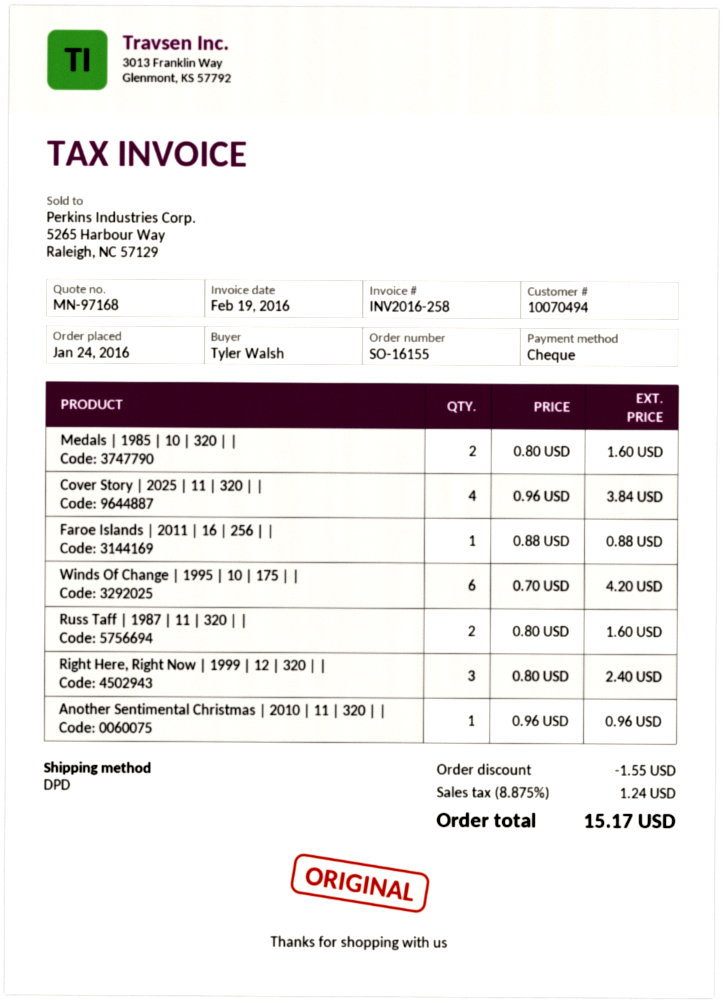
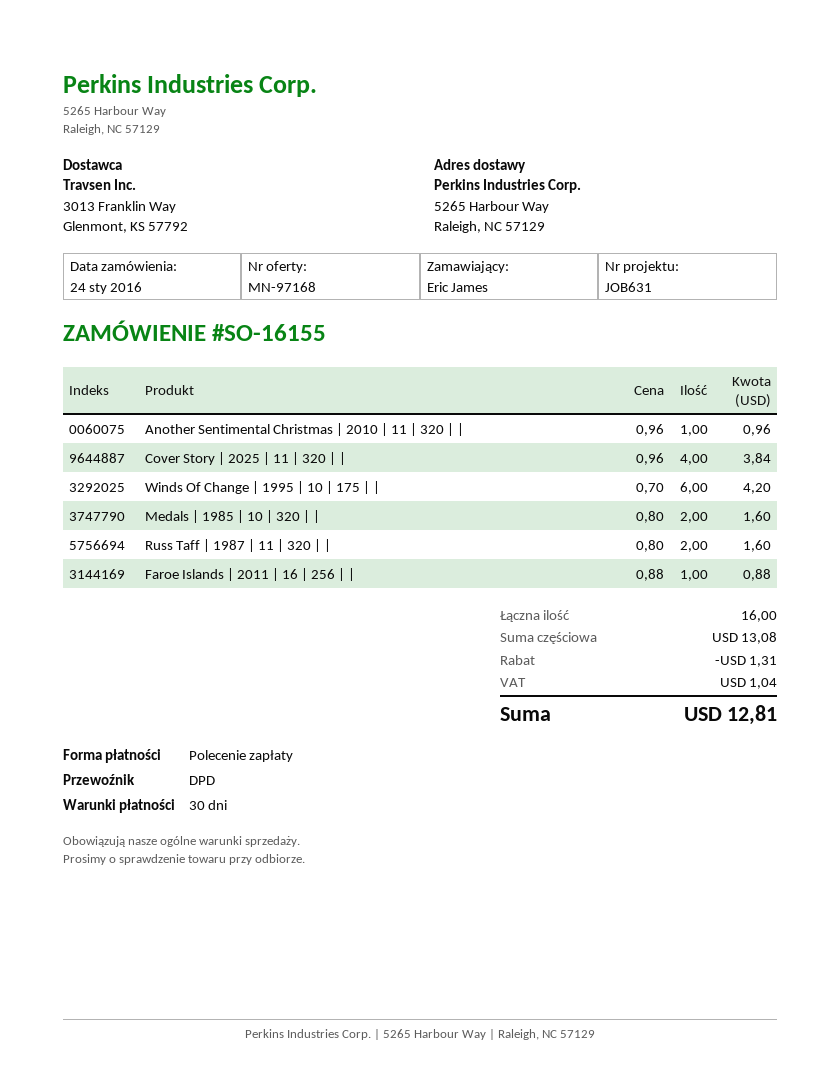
ordered by: Tyler Walsh -> Eric James
payment method: cheque -> direct debit
Right Here, Right Now | 1999 | 12 | 320 | |: 3 x 0.80 = 2.40 -> none
discount: 1.55 -> 1.31
tax: 1.24 -> 1.04
total: 15.17 -> 12.81

